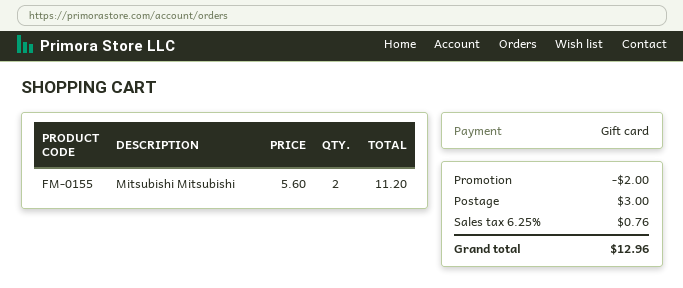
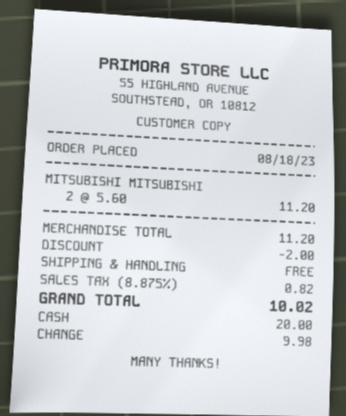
payment method: gift card -> cash
shipping: 3.00 -> 0.00
tax: 6.25% = 0.76 -> 8.875% = 0.82
total: 12.96 -> 10.02

